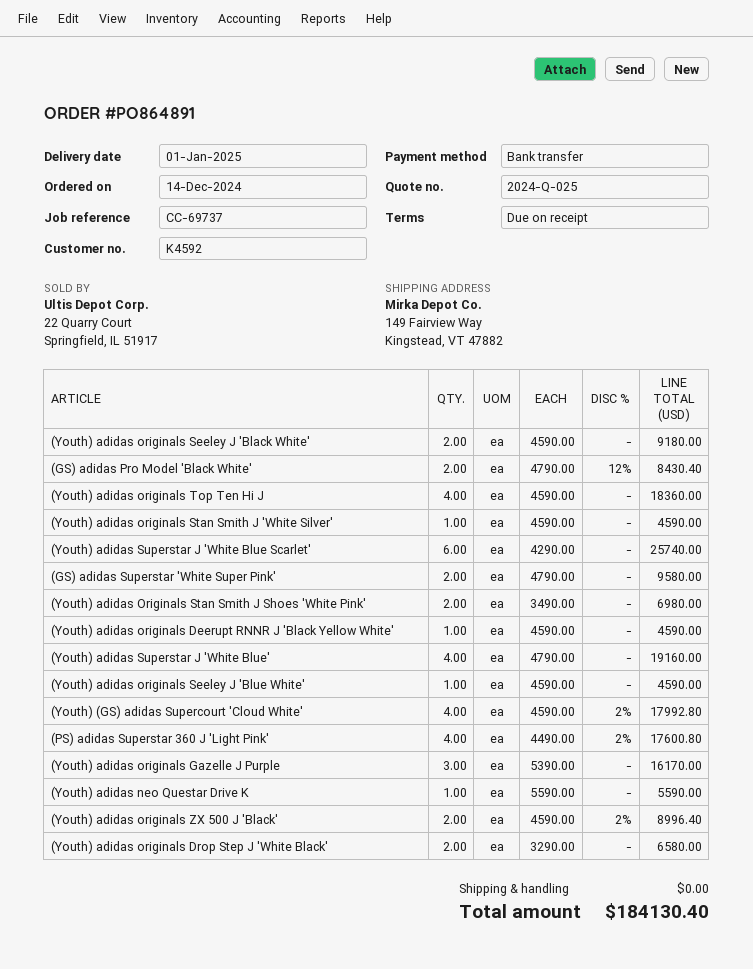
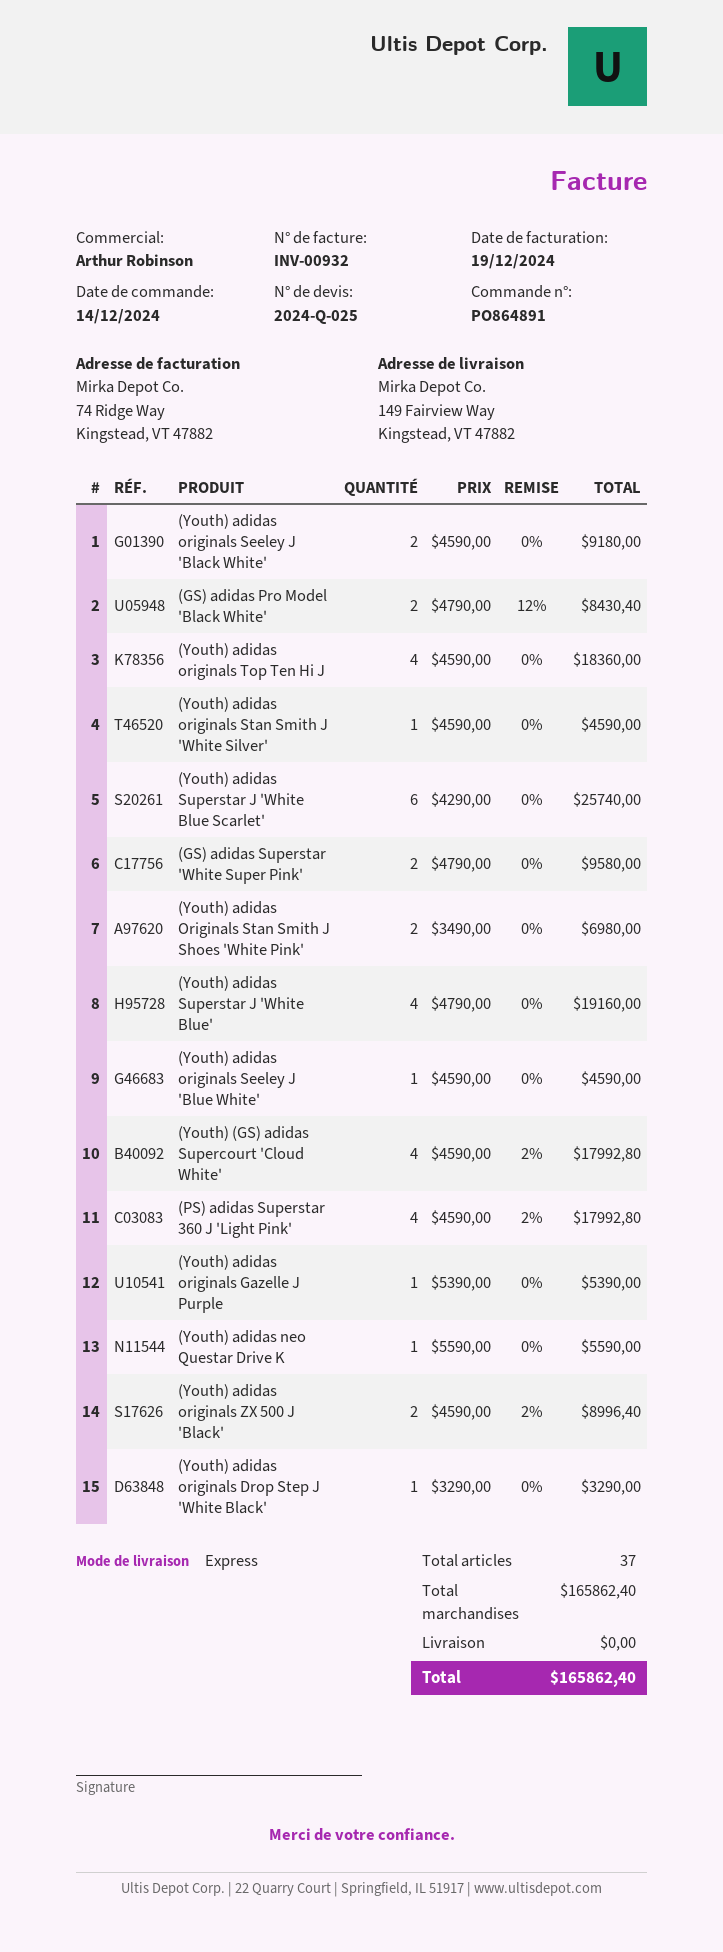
(Youth) adidas originals Deerupt RNNR J 'Black Yellow White': 1 x 4590.00 = 4590.00 -> none
(PS) adidas Superstar 360 J 'Light Pink': 4 x 4490.00 - 2% = 17600.80 -> 4 x 4590.00 - 2% = 17992.80
(Youth) adidas originals Gazelle J Purple: 3 x 5390.00 = 16170.00 -> 1 x 5390.00 = 5390.00
(Youth) adidas originals Drop Step J 'White Black': 2 x 3290.00 = 6580.00 -> 1 x 3290.00 = 3290.00
total: 184130.40 -> 165862.40

